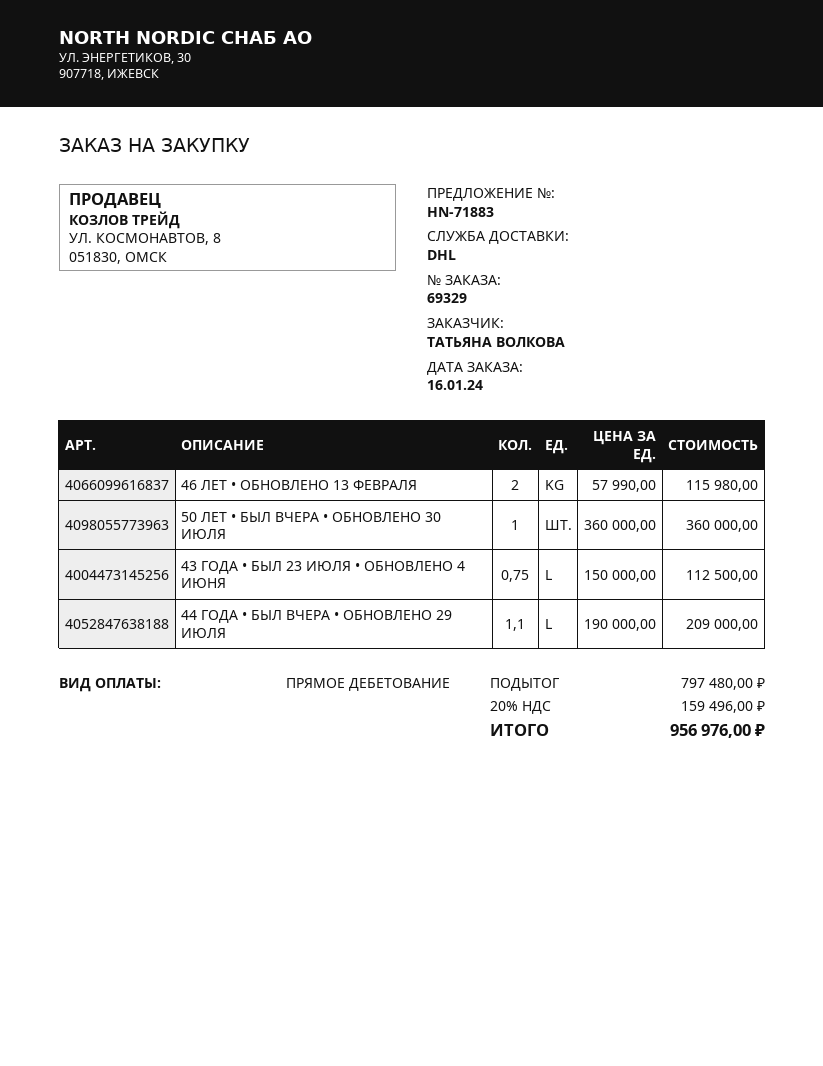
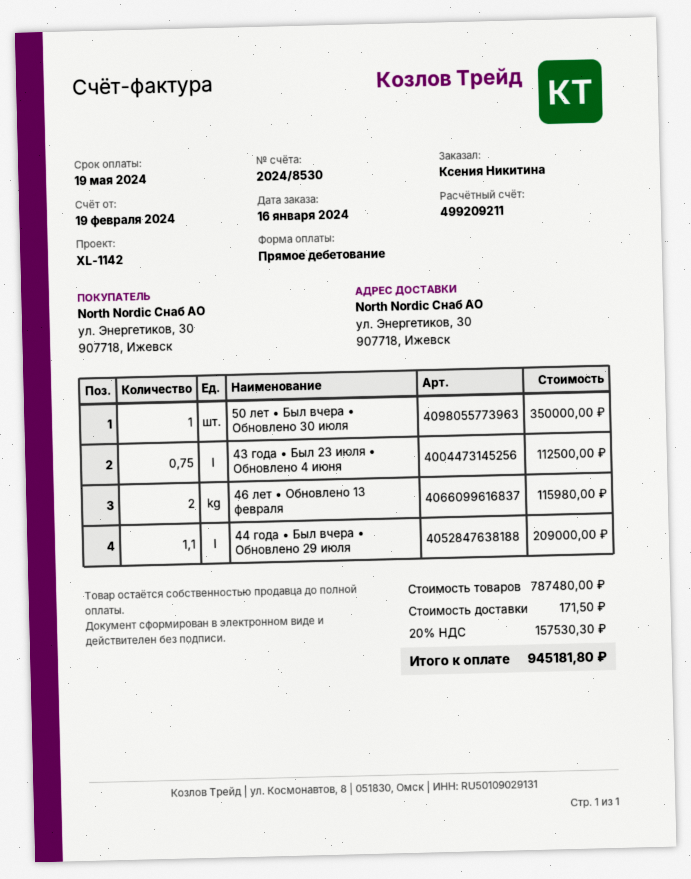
ordered by: ТАТЬЯНА ВОЛКОВА -> Ксения Никитина
50 ЛЕТ • БЫЛ ВЧЕРА • ОБНОВЛЕНО 30 ИЮЛЯ: 1 for 360000.00 -> 1 for 350000.00
subtotal: 797480.00 -> 787480.00
shipping: none -> 171.50
tax: 20% = 159496.00 -> 20% = 157530.30
total: 956976.00 -> 945181.80

